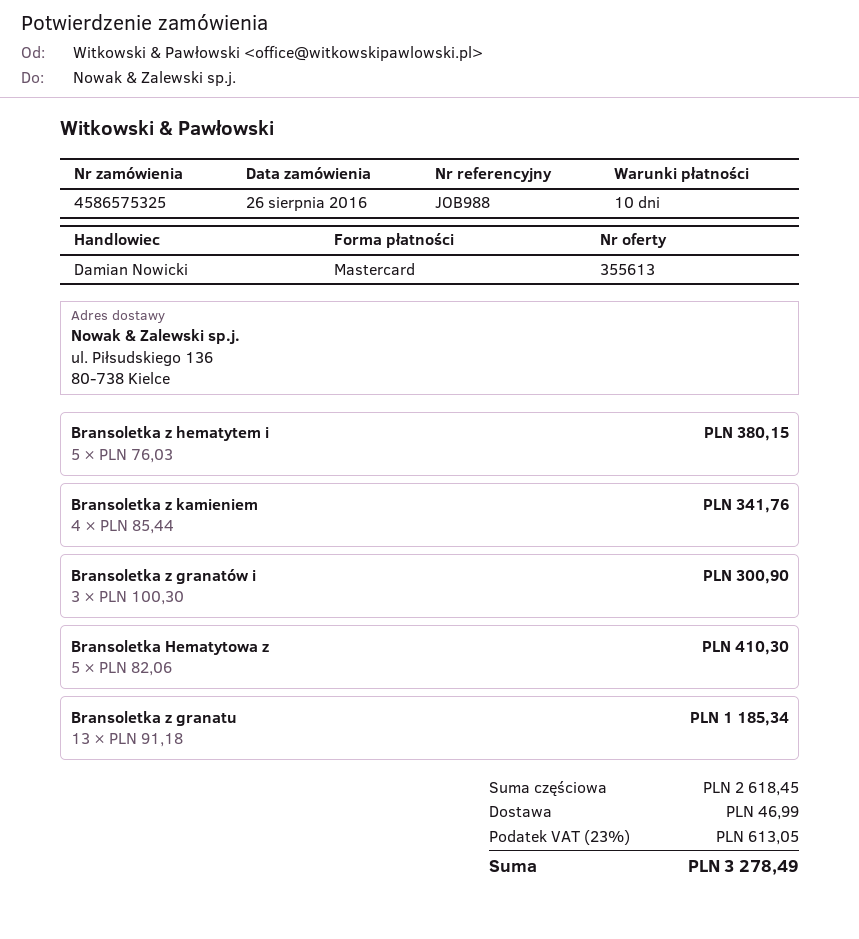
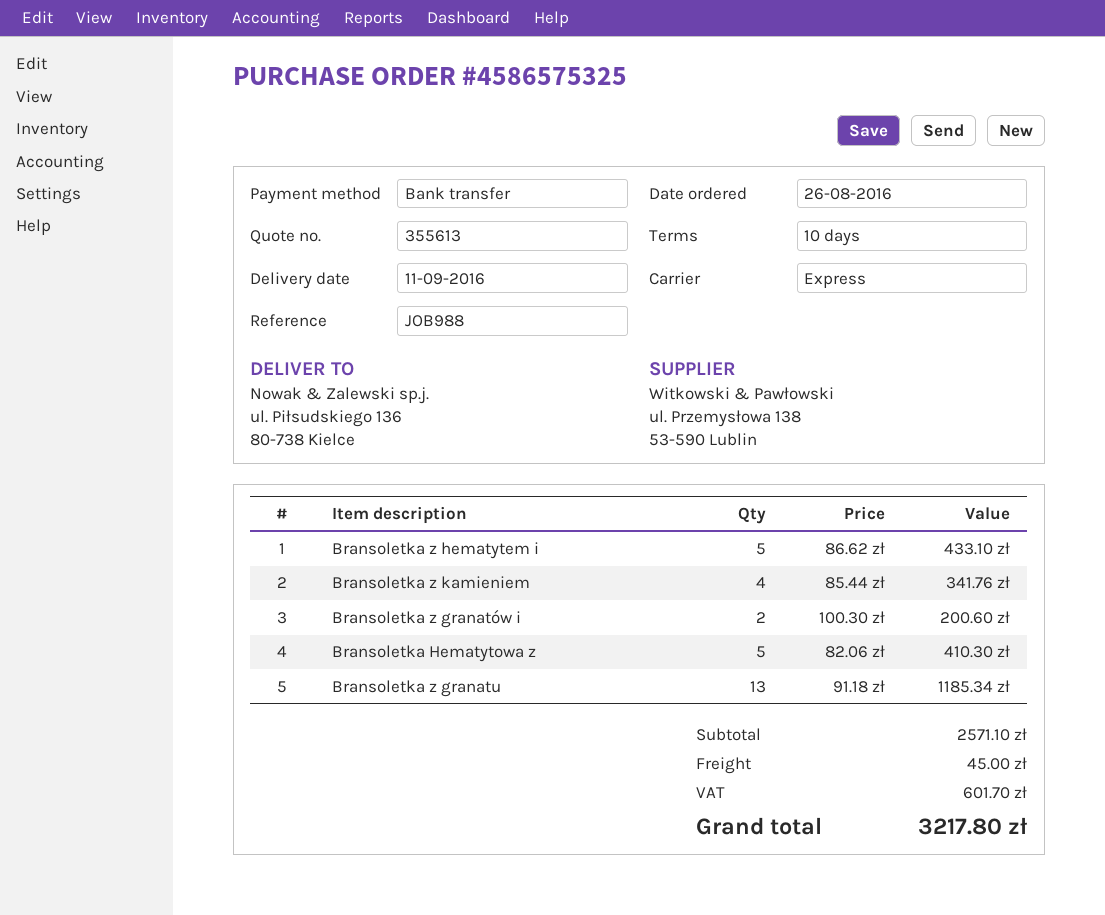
payment method: Mastercard -> bank transfer
Bransoletka z hematytem i: 5 x 76.03 = 380.15 -> 5 x 86.62 = 433.10
Bransoletka z granatów i: 3 x 100.30 = 300.90 -> 2 x 100.30 = 200.60
subtotal: 2618.45 -> 2571.10
shipping: 46.99 -> 45.00
tax: 613.05 -> 601.70
total: 3278.49 -> 3217.80

